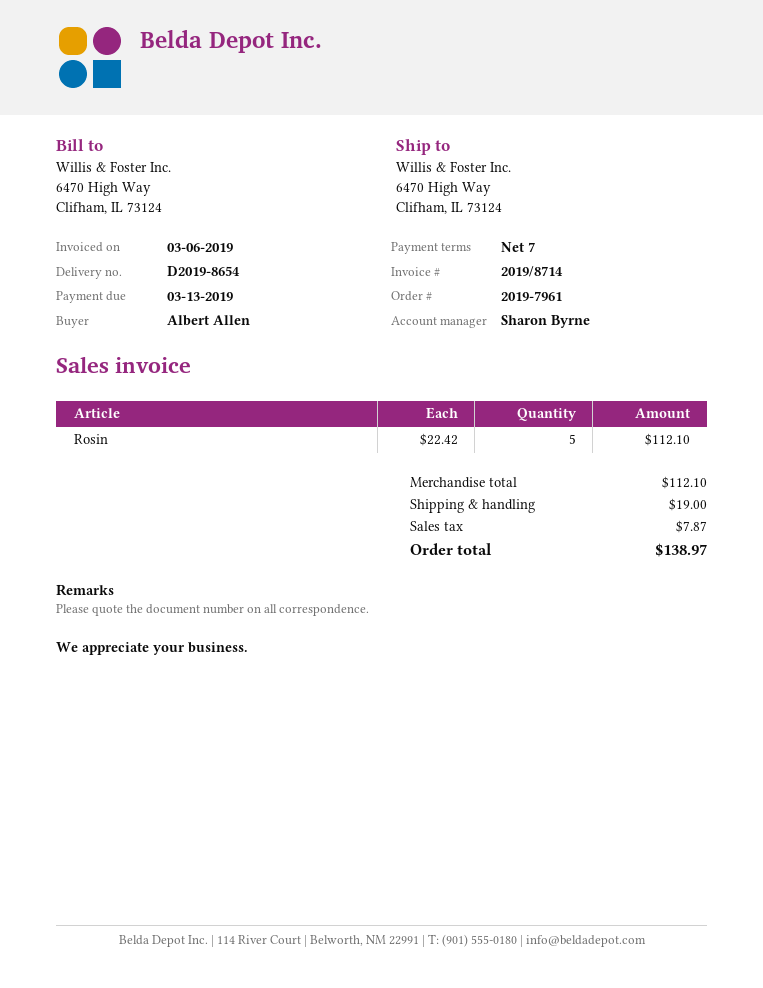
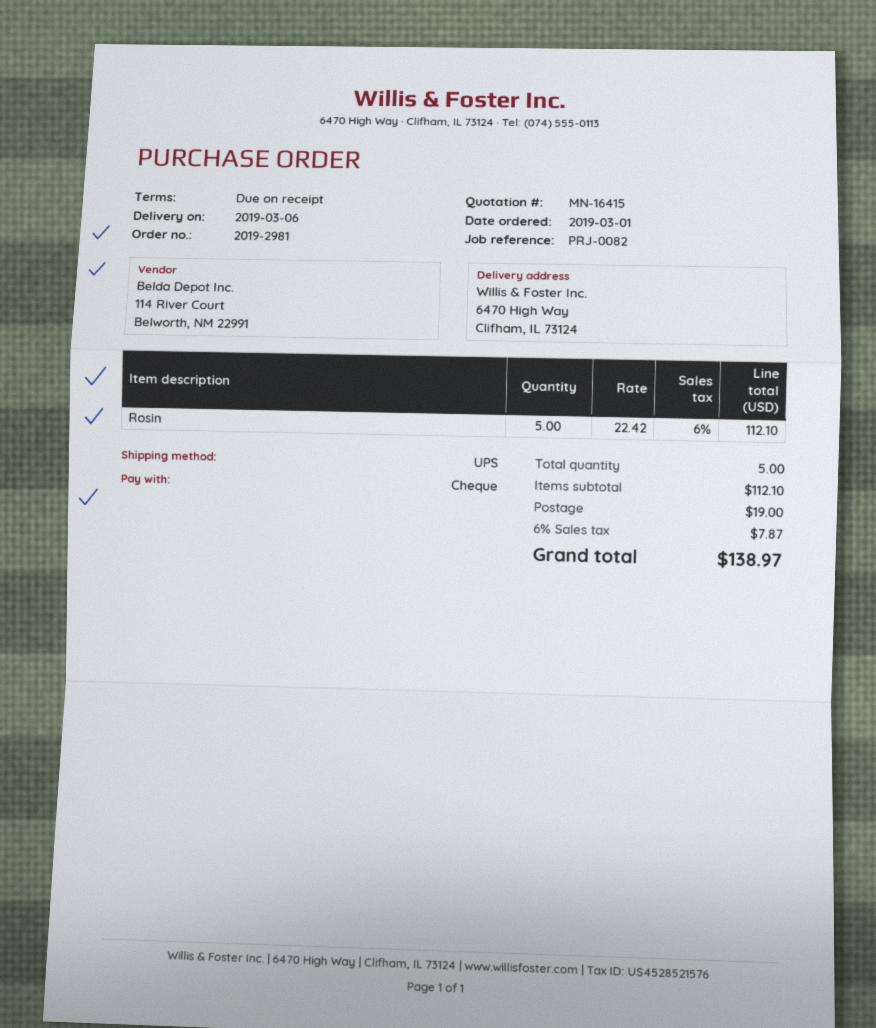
order number: 2019-7961 -> 2019-2981
payment terms: 7 days -> on receipt

